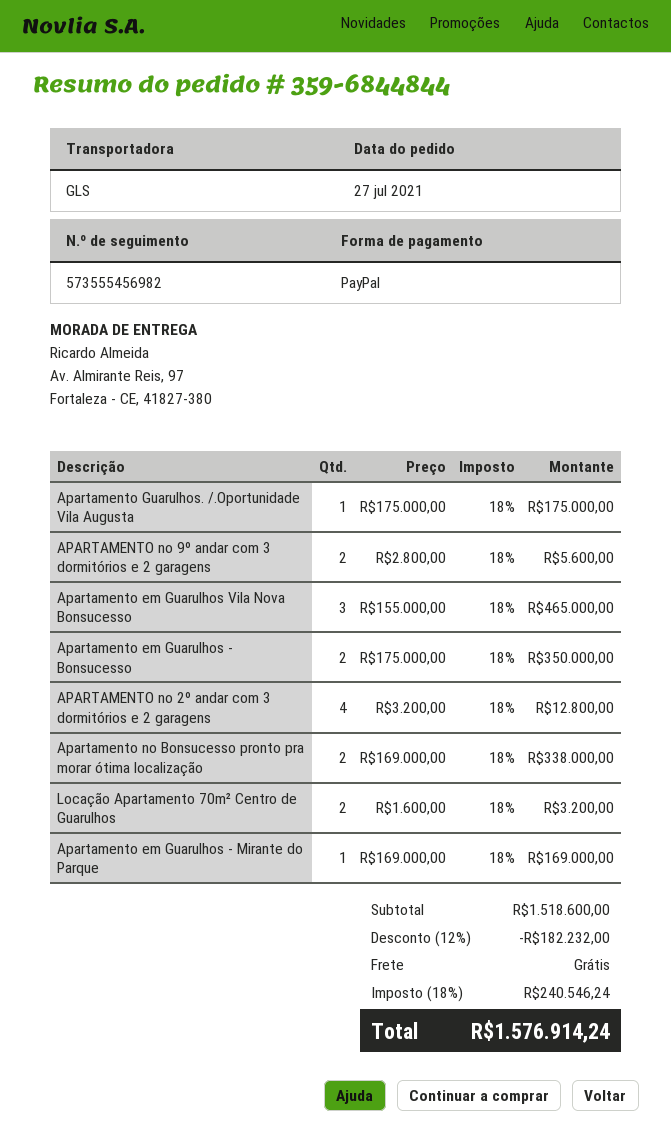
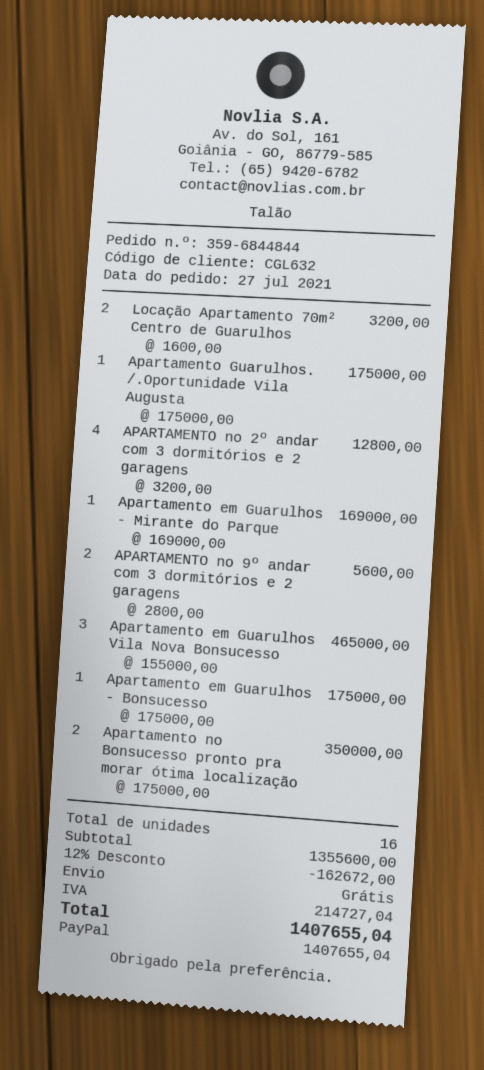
Apartamento em Guarulhos - Bonsucesso: 2 x 175000.00 = 350000.00 -> 1 x 175000.00 = 175000.00
Apartamento no Bonsucesso pronto pra morar ótima localização: 2 x 169000.00 = 338000.00 -> 2 x 175000.00 = 350000.00
subtotal: 1518600.00 -> 1355600.00
discount: 12% = 182232.00 -> 12% = 162672.00
tax: 240546.24 -> 214727.04
total: 1576914.24 -> 1407655.04

